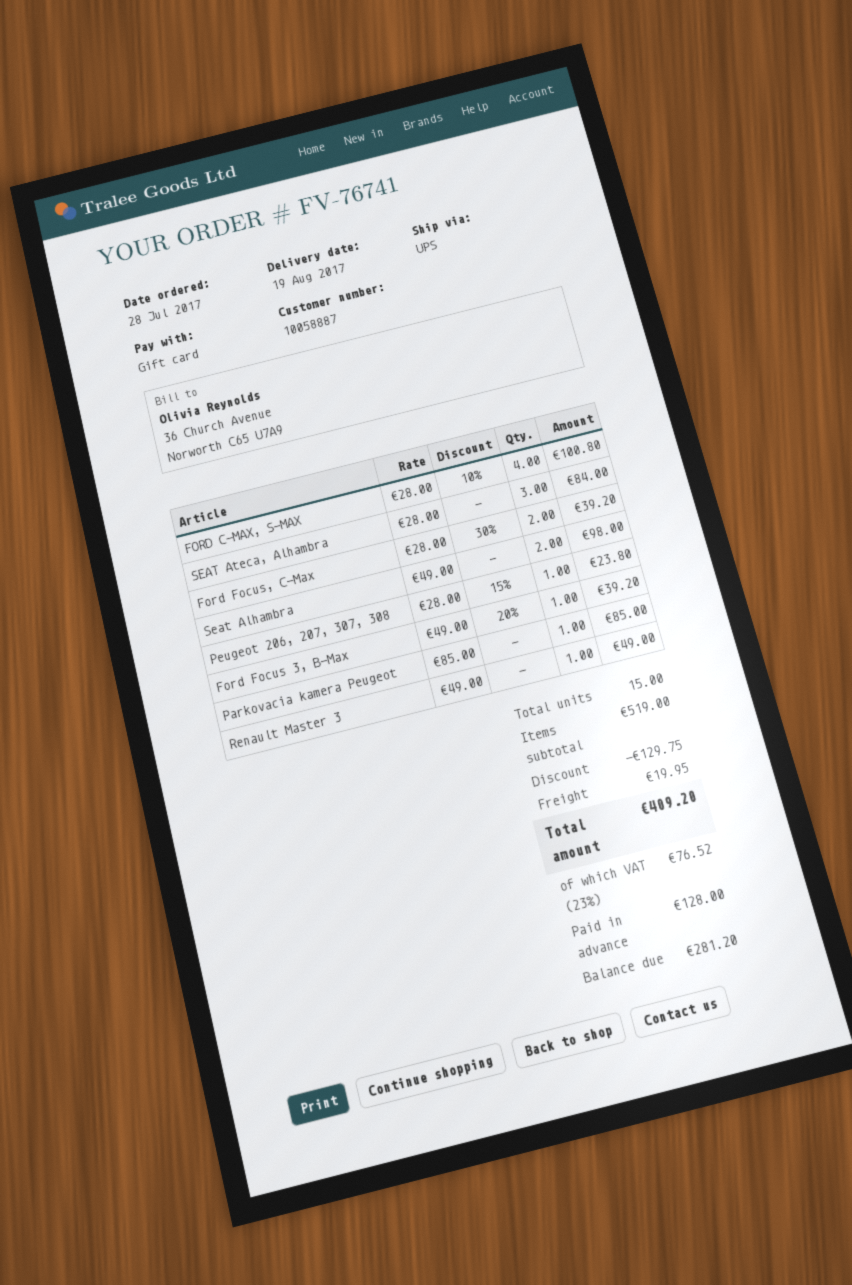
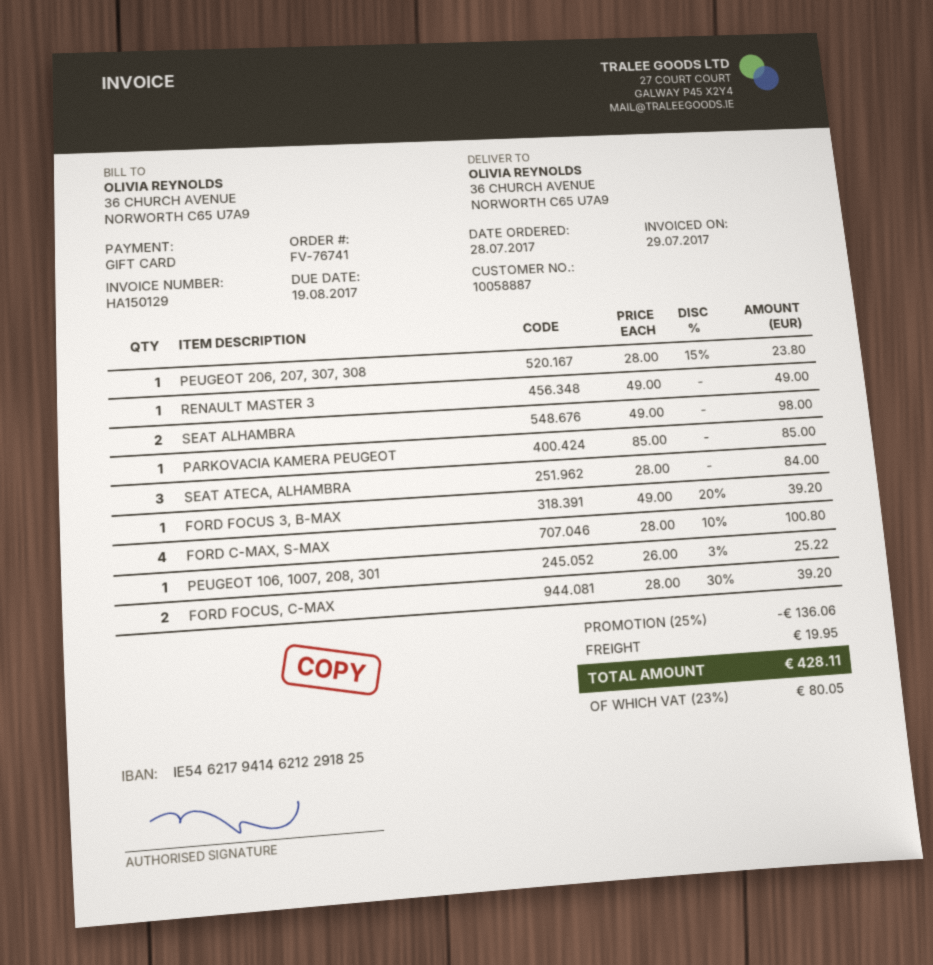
PEUGEOT 106, 1007, 208, 301: none -> 1 x 26.00 - 3% = 25.22
discount: 129.75 -> 136.06
tax: 23% = 76.52 -> 23% = 80.05
total: 409.20 -> 428.11

